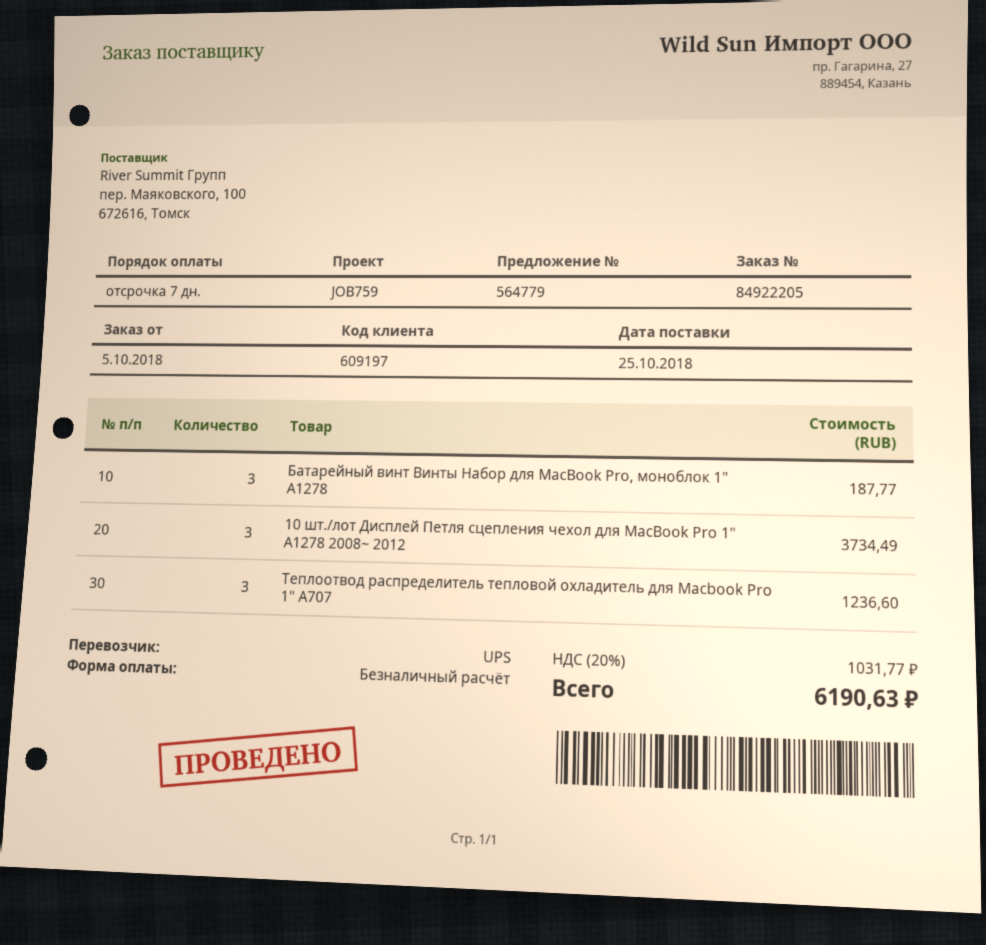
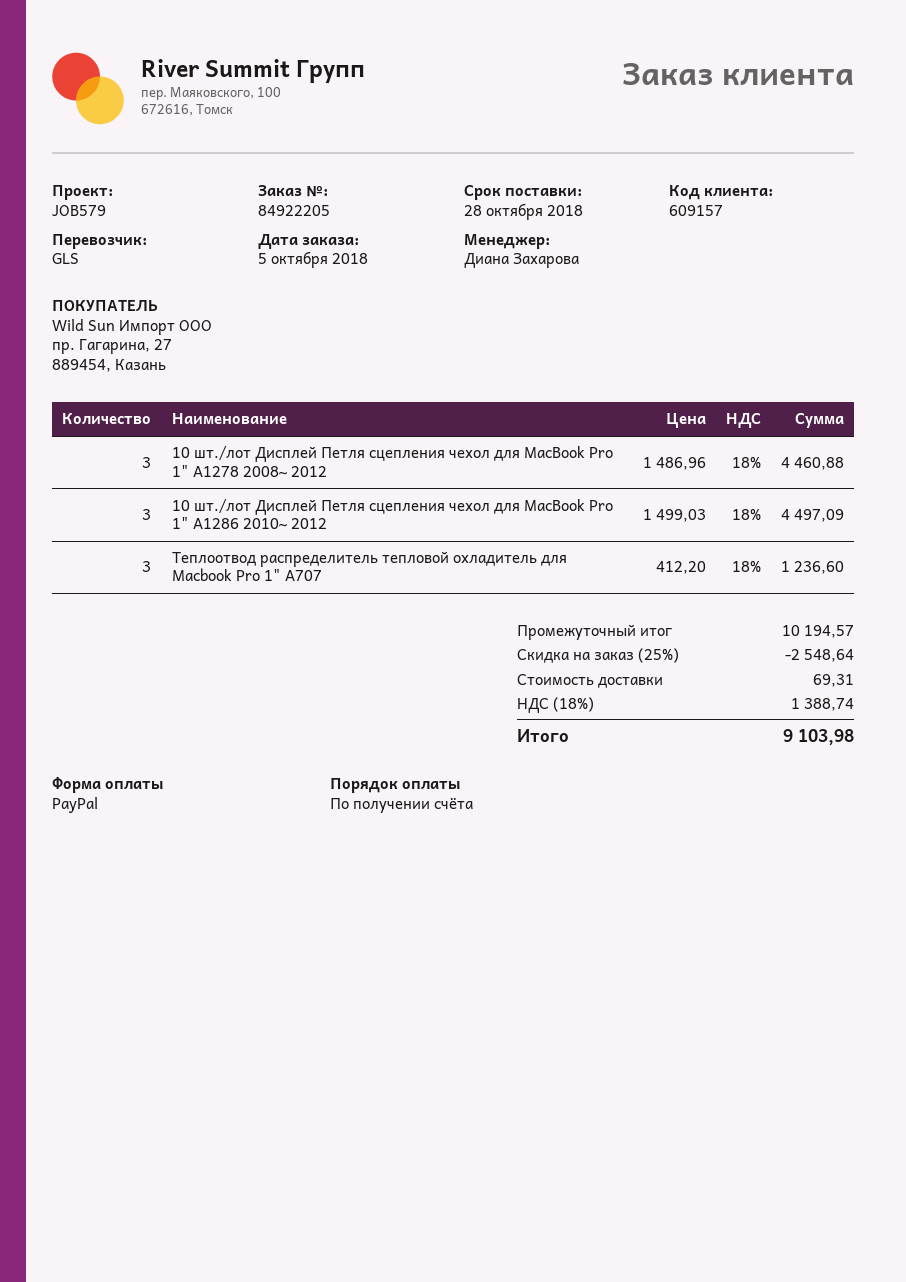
delivery date: 2018-10-25 -> 2018-10-28
payment terms: 7 days -> on receipt
customer number: 609197 -> 609157
reference: JOB759 -> JOB579
payment method: bank transfer -> PayPal
shipping method: UPS -> GLS
Батарейный винт Винты Набор для MacBook Pro, моноблок 1" A1278: 3 for 187.77 -> none
10 шт./лот Дисплей Петля сцепления чехол для MacBook Pro 1" A1278 2008~ 2012: 3 for 3734.49 -> 3 for 4460.88
10 шт./лот Дисплей Петля сцепления чехол для MacBook Pro 1" A1286 2010~ 2012: none -> 3 for 4497.09
discount: none -> 25% = 2548.64
shipping: none -> 69.31
tax: 20% = 1031.77 -> 18% = 1388.74
total: 6190.63 -> 9103.98

